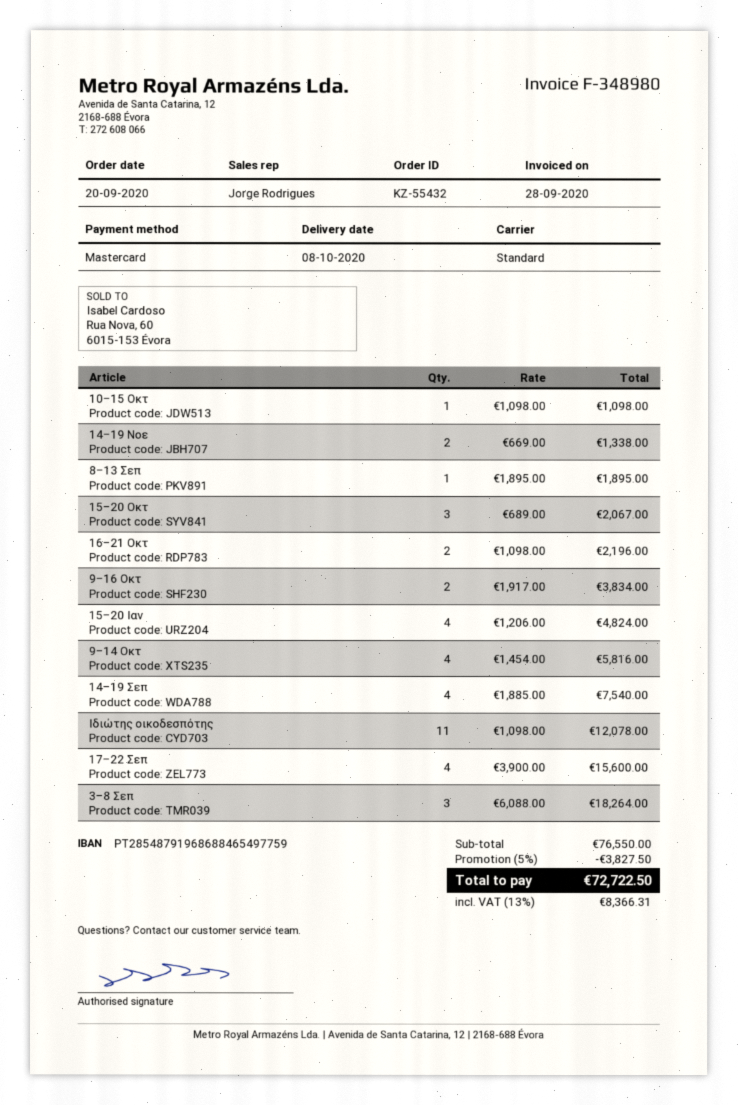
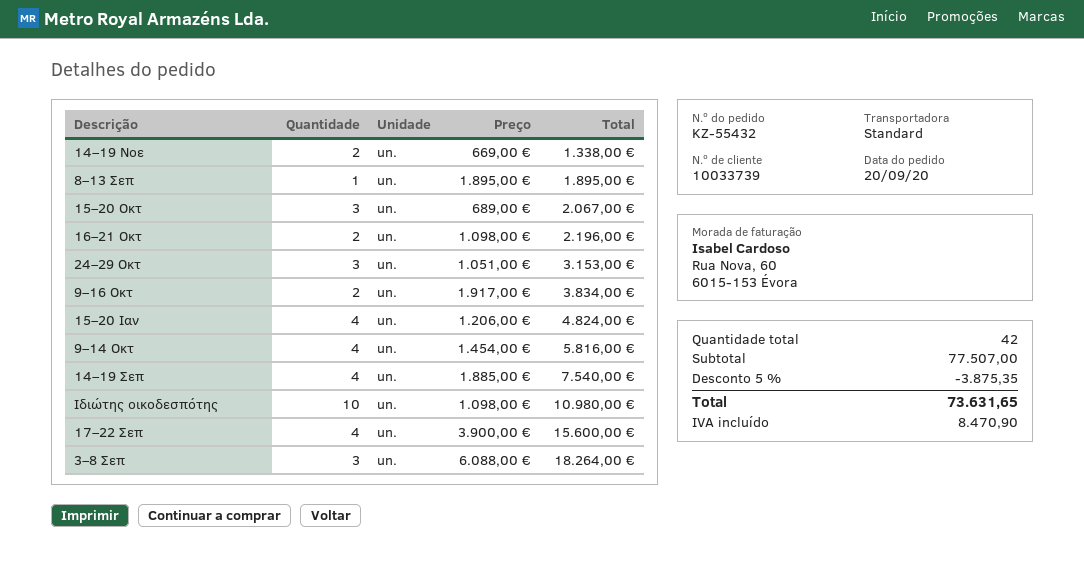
10–15 Οκτ: 1 x 1098.00 = 1098.00 -> none
Ιδιώτης οικοδεσπότης: 11 x 1098.00 = 12078.00 -> 10 x 1098.00 = 10980.00
24–29 Οκτ: none -> 3 x 1051.00 = 3153.00
subtotal: 76550.00 -> 77507.00
discount: 5% = 3827.50 -> 5% = 3875.35
tax: 8366.31 -> 8470.90
total: 72722.50 -> 73631.65

